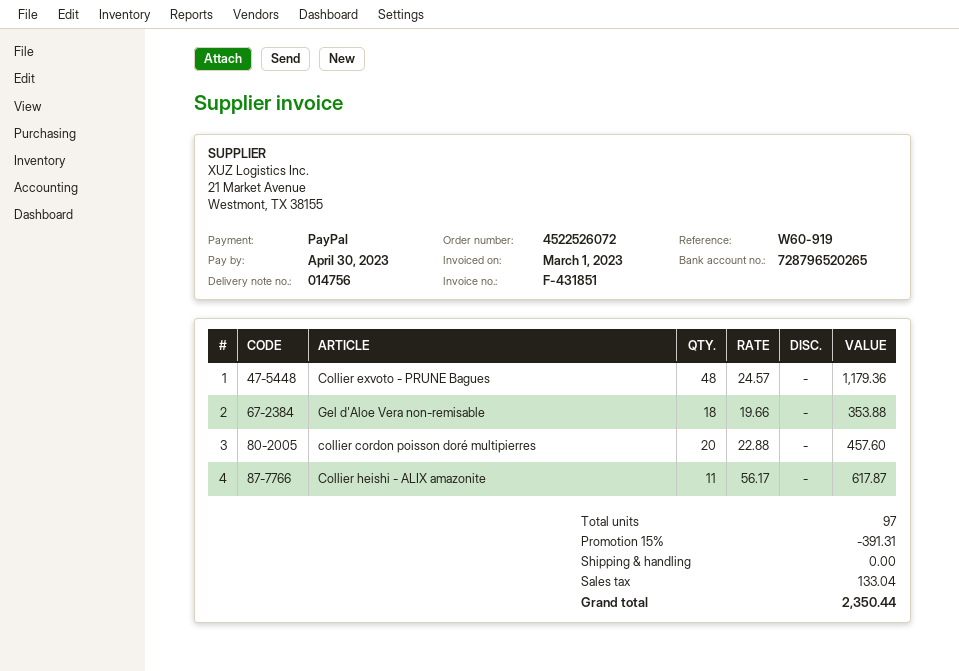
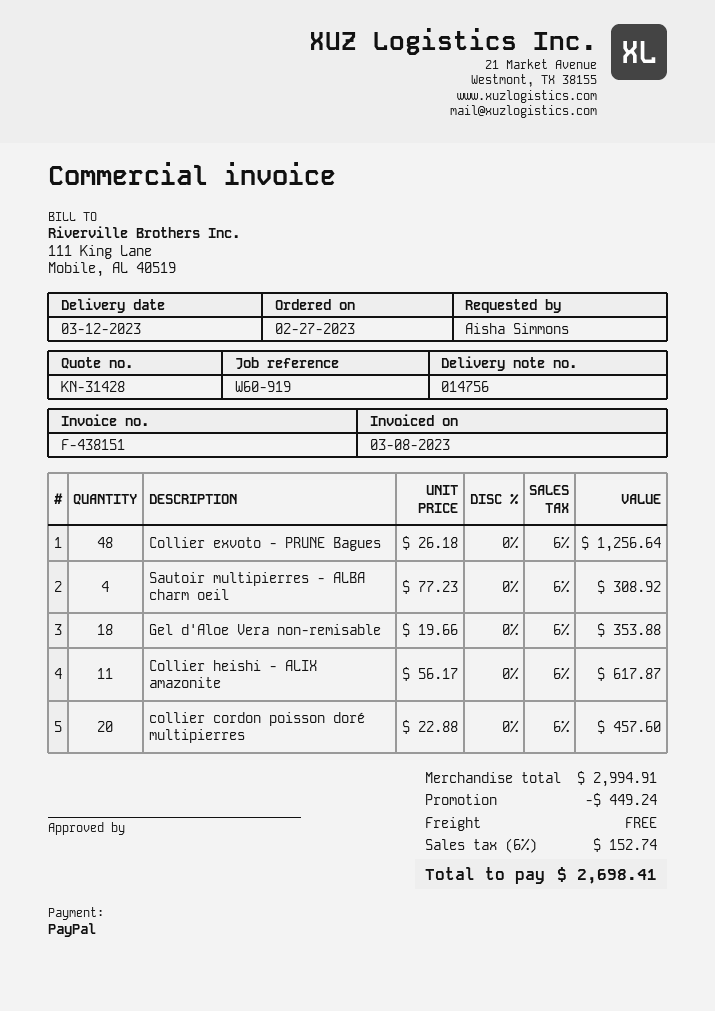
invoice number: F-431851 -> F-438151
invoice date: 2023-03-01 -> 2023-03-08
Collier exvoto - PRUNE Bagues: 48 x 24.57 = 1179.36 -> 48 x 26.18 = 1256.64
Sautoir multipierres - ALBA charm oeil: none -> 4 x 77.23 = 308.92
discount: 391.31 -> 449.24
tax: 133.04 -> 152.74
total: 2350.44 -> 2698.41

